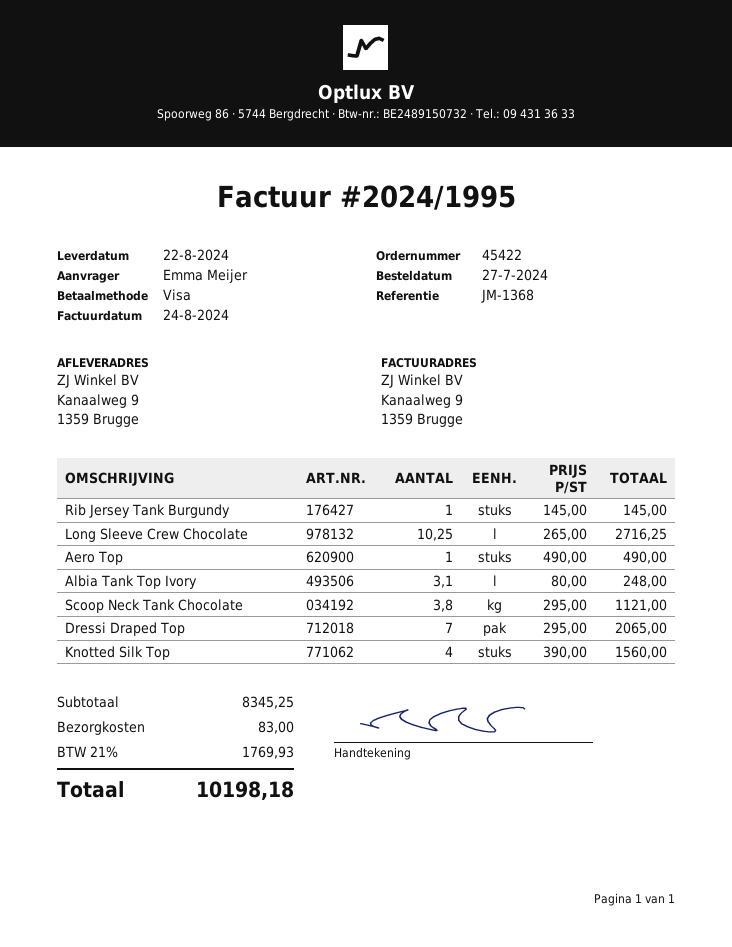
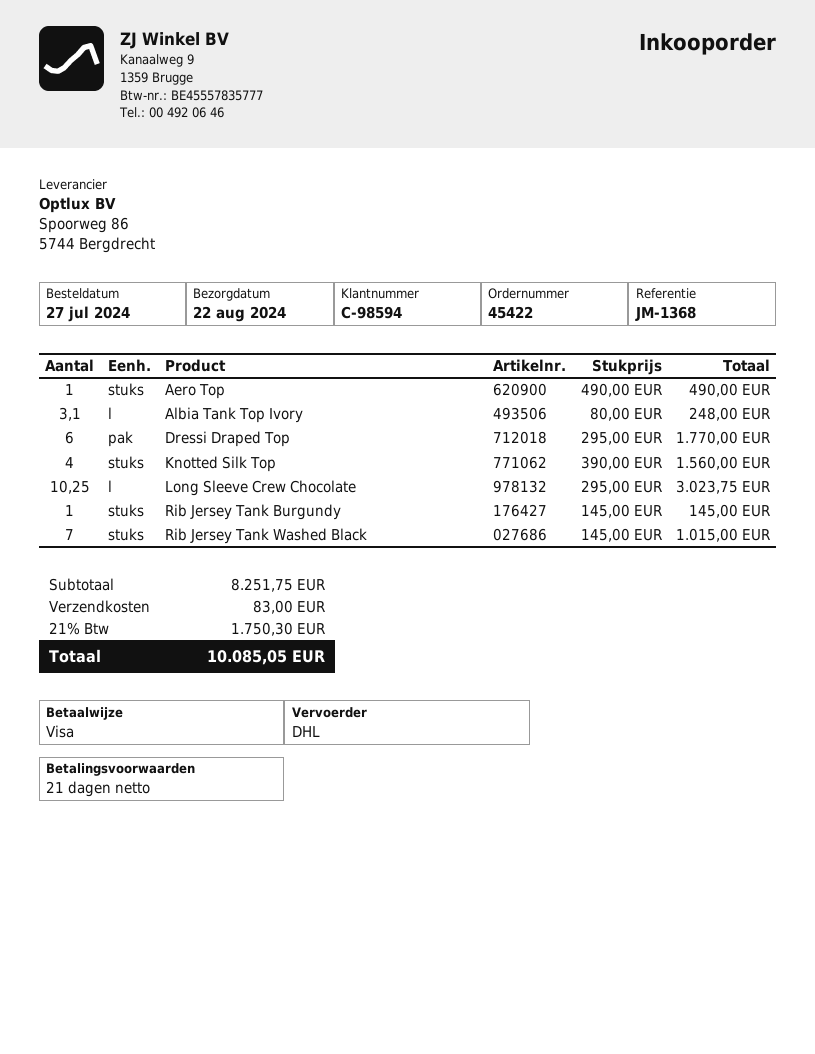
Long Sleeve Crew Chocolate: 10.25 x 265.00 = 2716.25 -> 10.25 x 295.00 = 3023.75
Scoop Neck Tank Chocolate: 3.8 x 295.00 = 1121.00 -> none
Dressi Draped Top: 7 x 295.00 = 2065.00 -> 6 x 295.00 = 1770.00
Rib Jersey Tank Washed Black: none -> 7 x 145.00 = 1015.00
subtotal: 8345.25 -> 8251.75
tax: 21% = 1769.93 -> 21% = 1750.30
total: 10198.18 -> 10085.05

